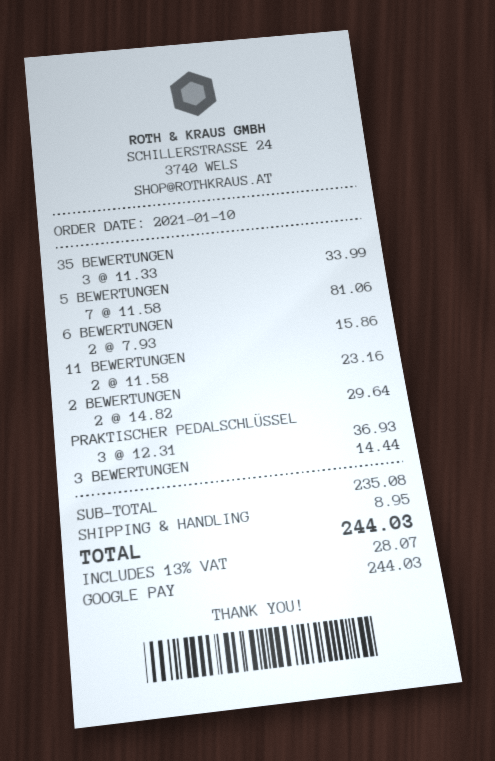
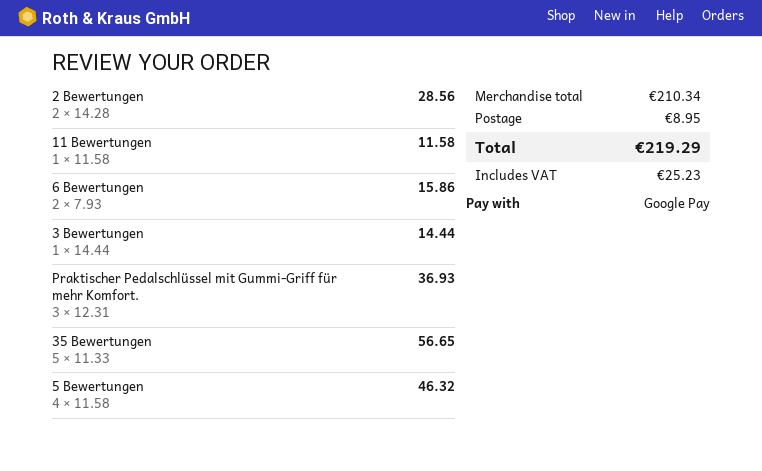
35 BEWERTUNGEN: 3 x 11.33 = 33.99 -> 5 x 11.33 = 56.65
5 BEWERTUNGEN: 7 x 11.58 = 81.06 -> 4 x 11.58 = 46.32
11 BEWERTUNGEN: 2 x 11.58 = 23.16 -> 1 x 11.58 = 11.58
2 BEWERTUNGEN: 2 x 14.82 = 29.64 -> 2 x 14.28 = 28.56
subtotal: 235.08 -> 210.34
tax: 28.07 -> 25.23
total: 244.03 -> 219.29

